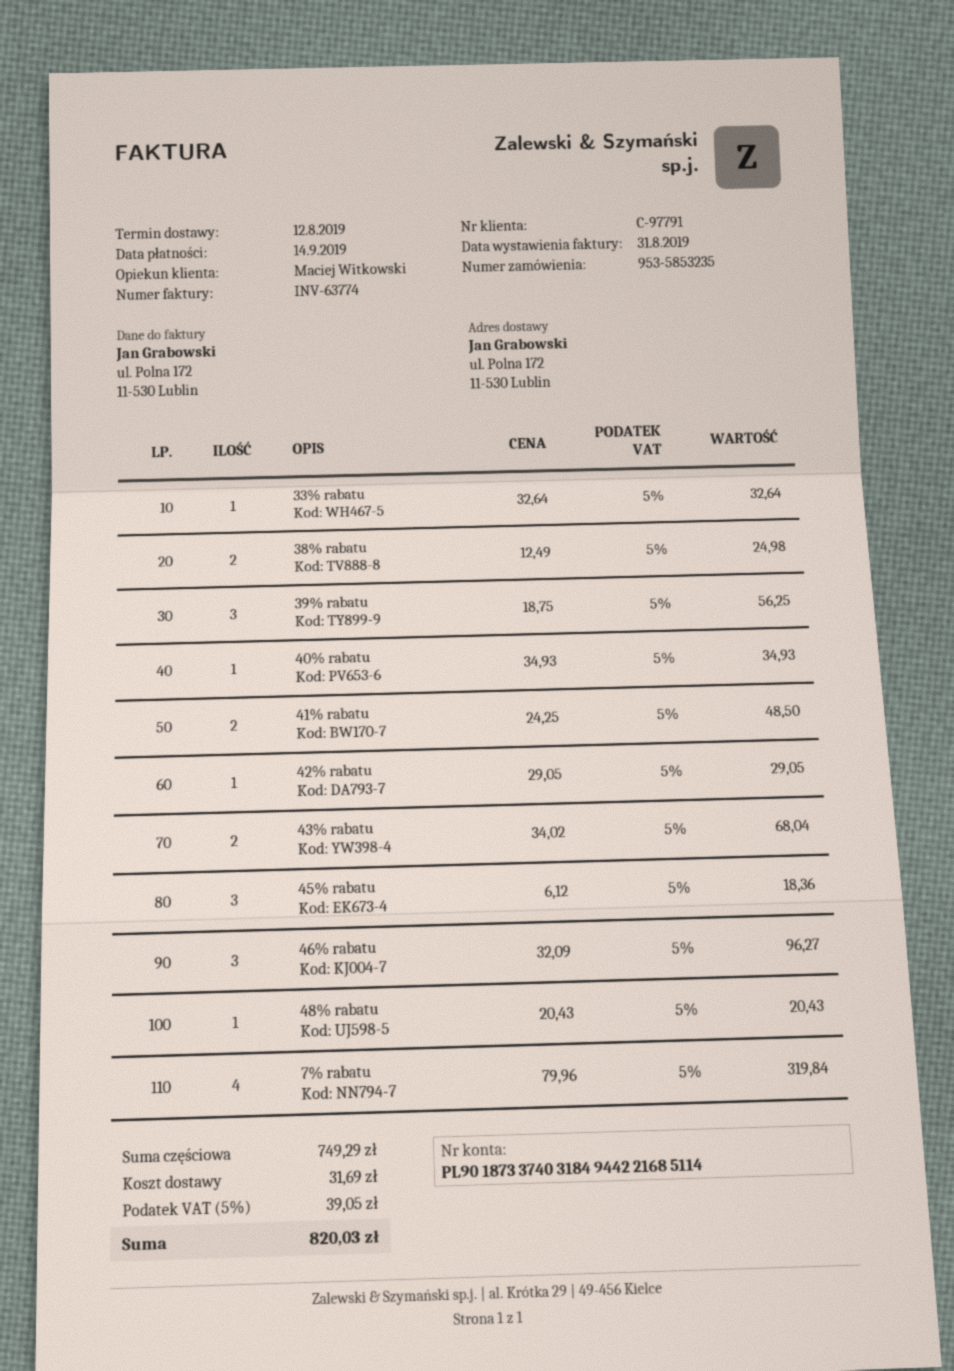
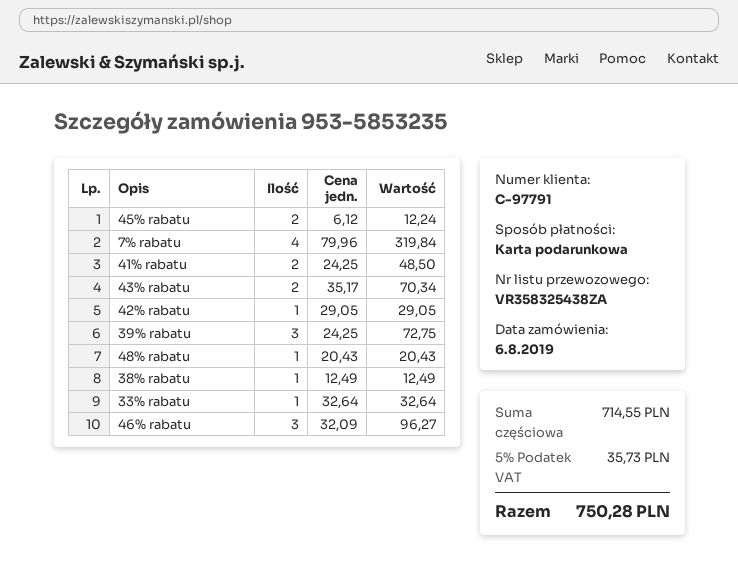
38% rabatu: 2 x 12.49 = 24.98 -> 1 x 12.49 = 12.49
39% rabatu: 3 x 18.75 = 56.25 -> 3 x 24.25 = 72.75
40% rabatu: 1 x 34.93 = 34.93 -> none
43% rabatu: 2 x 34.02 = 68.04 -> 2 x 35.17 = 70.34
45% rabatu: 3 x 6.12 = 18.36 -> 2 x 6.12 = 12.24
subtotal: 749.29 -> 714.55
shipping: 31.69 -> none
tax: 5% = 39.05 -> 5% = 35.73
total: 820.03 -> 750.28

